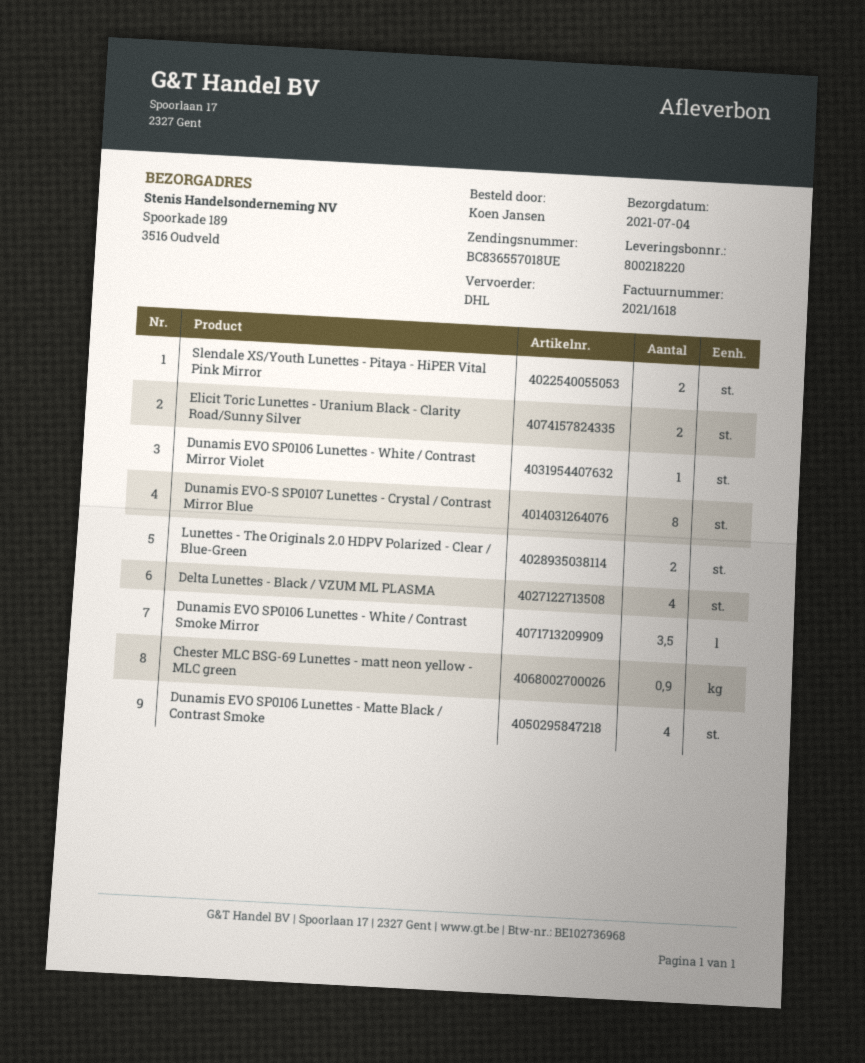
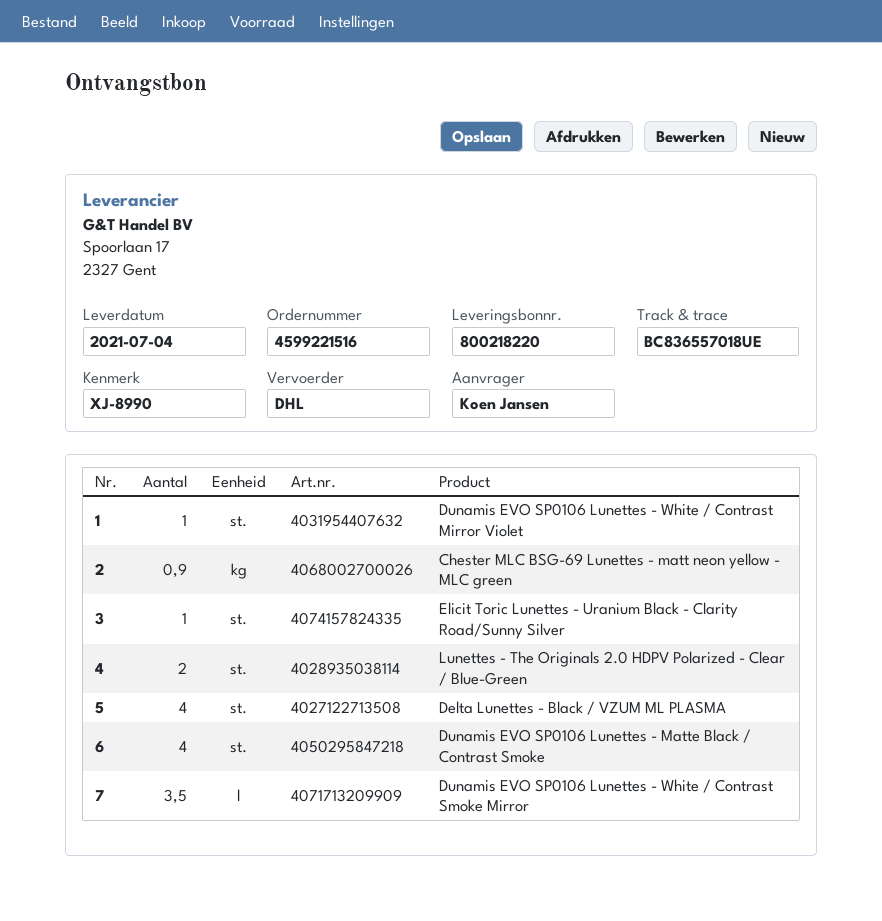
Slendale XS/Youth Lunettes - Pitaya - HiPER Vital Pink Mirror: 2 -> none
Elicit Toric Lunettes - Uranium Black - Clarity Road/Sunny Silver: 2 -> 1
Dunamis EVO-S SP0107 Lunettes - Crystal / Contrast Mirror Blue: 8 -> none

